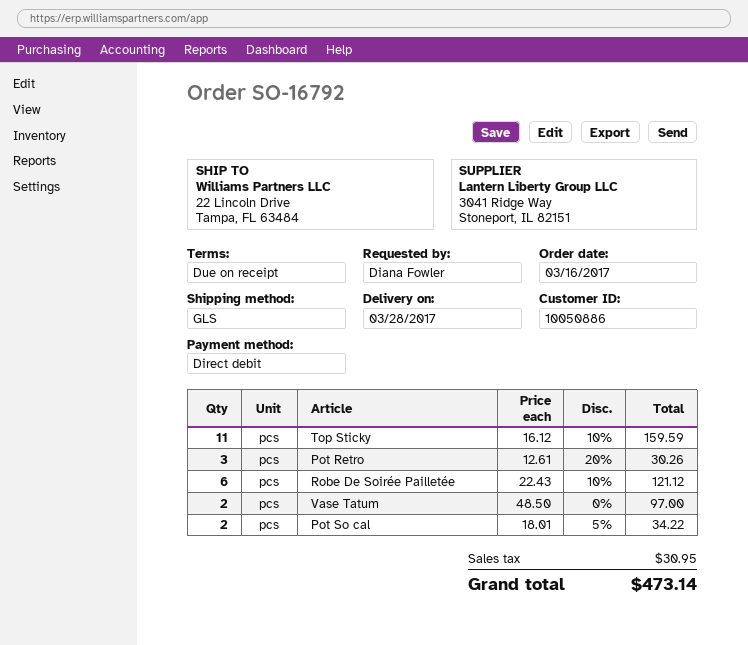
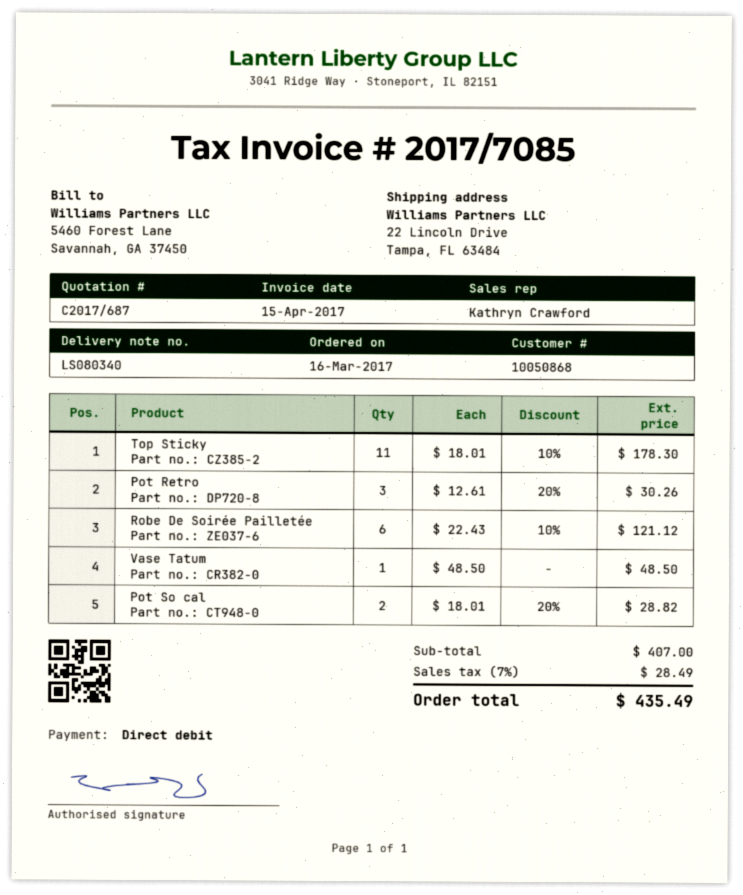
customer number: 10050886 -> 10050868
Top Sticky: 11 x 16.12 - 10% = 159.59 -> 11 x 18.01 - 10% = 178.30
Vase Tatum: 2 x 48.50 = 97.00 -> 1 x 48.50 = 48.50
Pot So cal: 2 x 18.01 - 5% = 34.22 -> 2 x 18.01 - 20% = 28.82
tax: 30.95 -> 28.49
total: 473.14 -> 435.49

